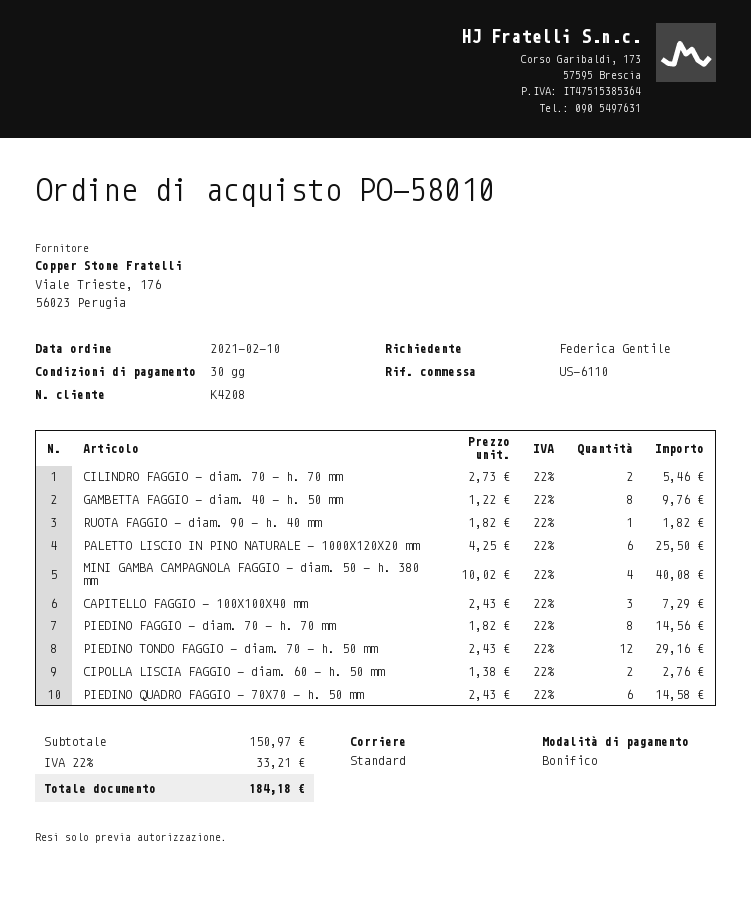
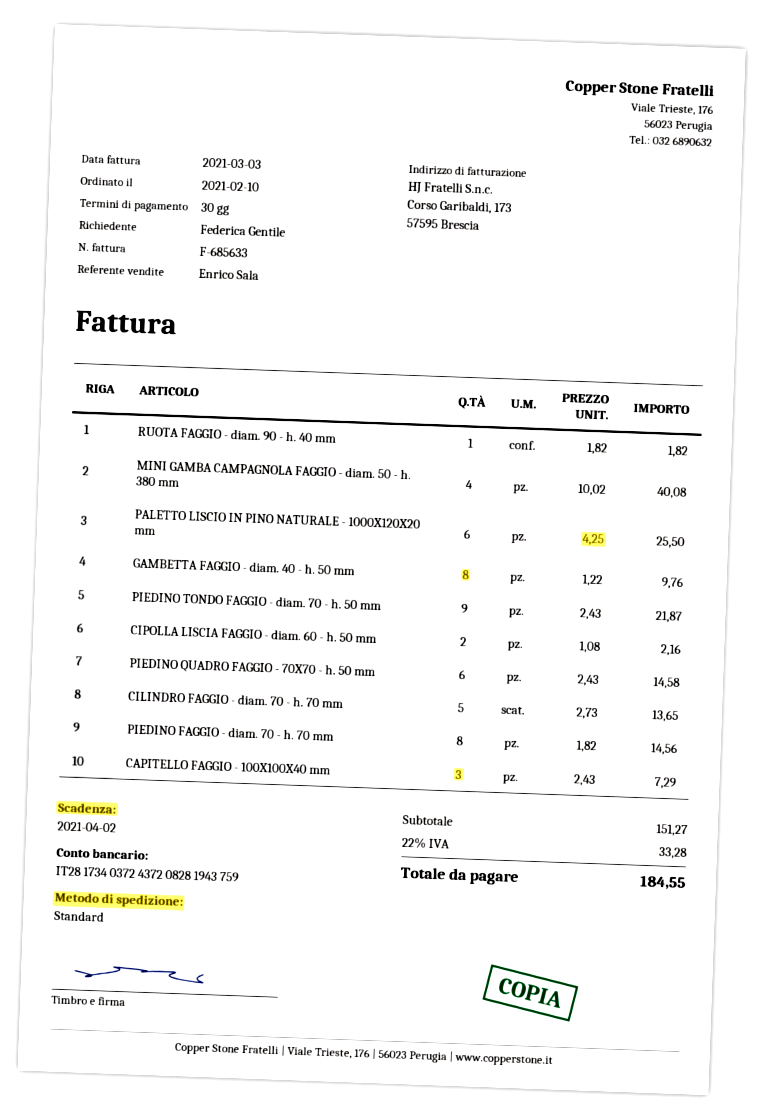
CILINDRO FAGGIO - diam. 70 - h. 70 mm: 2 x 2.73 = 5.46 -> 5 x 2.73 = 13.65
PIEDINO TONDO FAGGIO - diam. 70 - h. 50 mm: 12 x 2.43 = 29.16 -> 9 x 2.43 = 21.87
CIPOLLA LISCIA FAGGIO - diam. 60 - h. 50 mm: 2 x 1.38 = 2.76 -> 2 x 1.08 = 2.16
subtotal: 150.97 -> 151.27
tax: 22% = 33.21 -> 22% = 33.28
total: 184.18 -> 184.55

